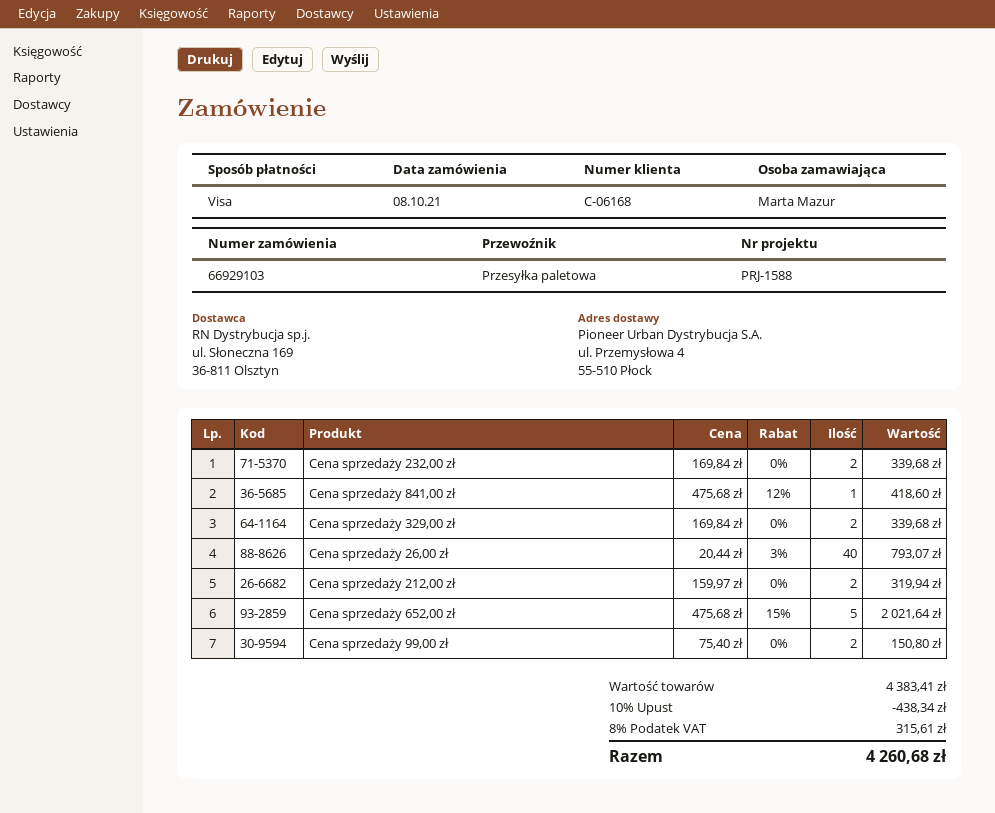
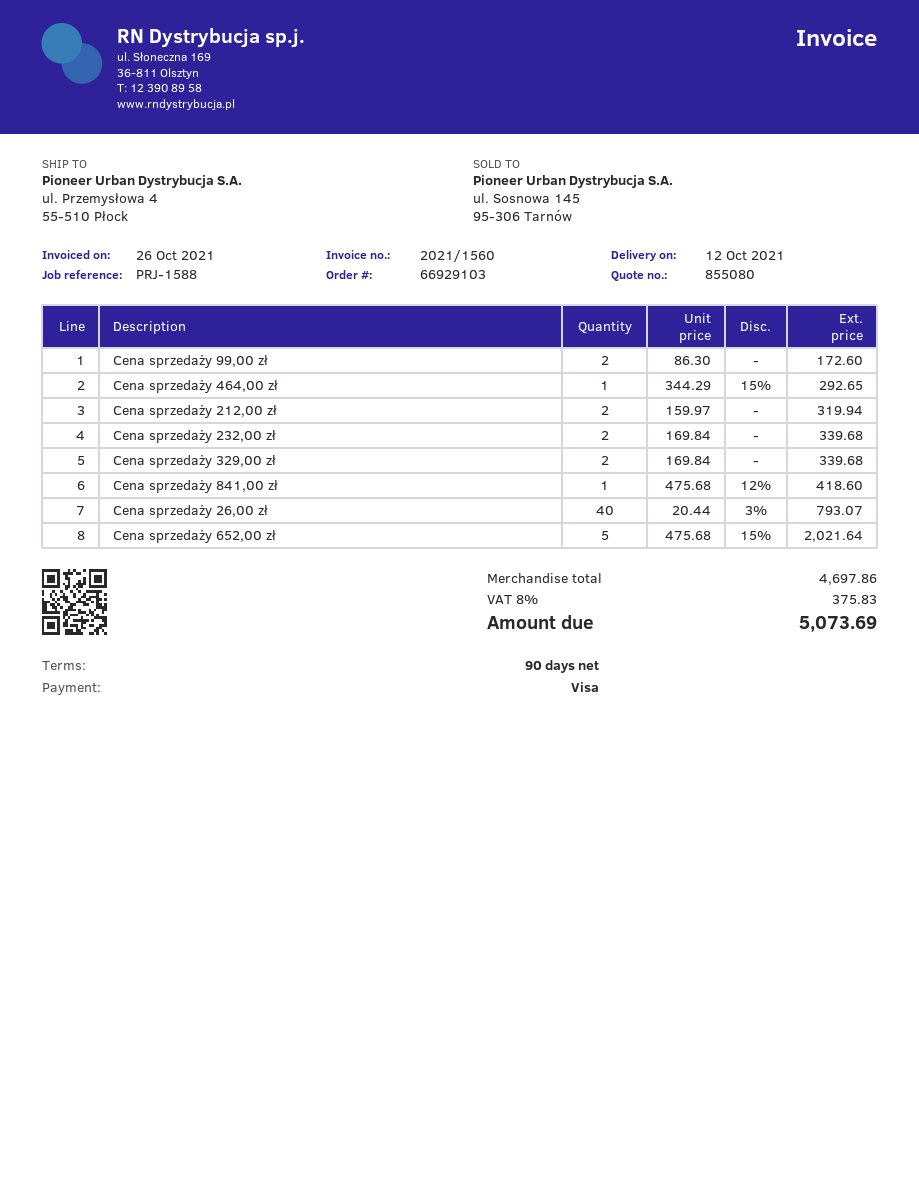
Cena sprzedaży 99,00 zł: 2 x 75.40 = 150.80 -> 2 x 86.30 = 172.60
Cena sprzedaży 464,00 zł: none -> 1 x 344.29 - 15% = 292.65
subtotal: 4383.41 -> 4697.86
discount: 10% = 438.34 -> none
tax: 8% = 315.61 -> 8% = 375.83
total: 4260.68 -> 5073.69

